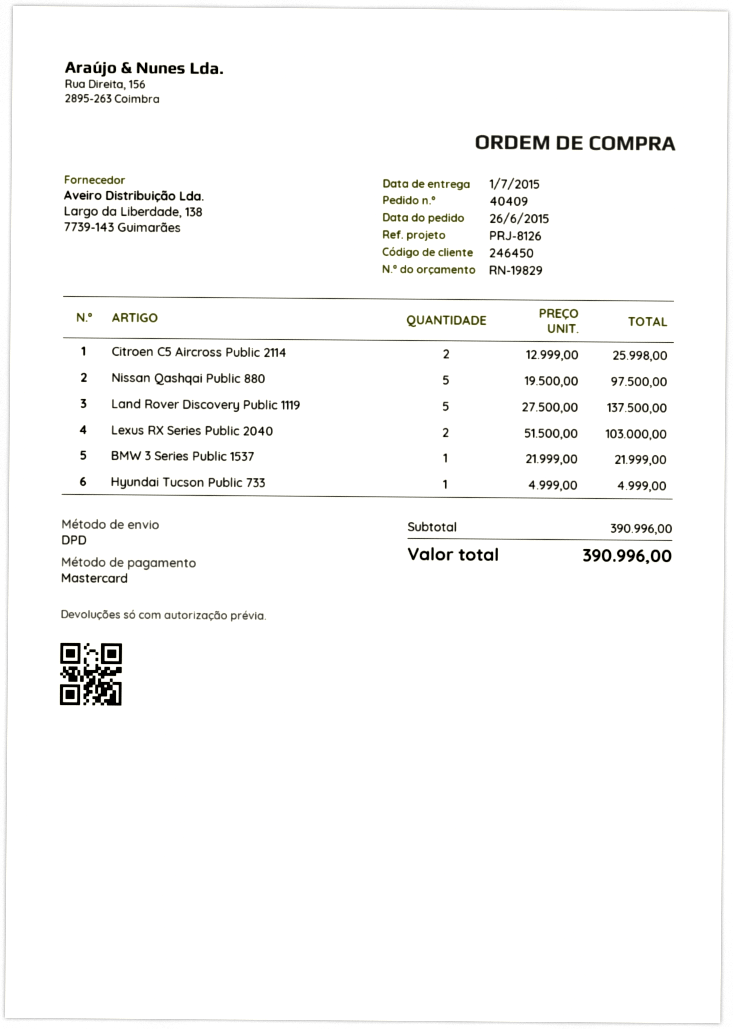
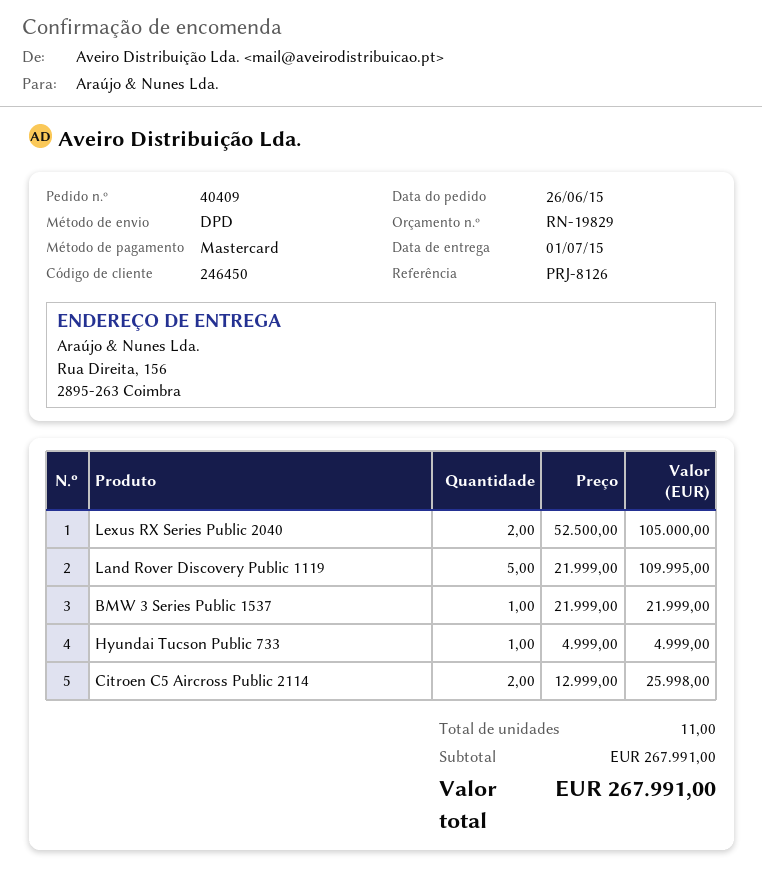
Nissan Qashqai Public 880: 5 x 19500.00 = 97500.00 -> none
Land Rover Discovery Public 1119: 5 x 27500.00 = 137500.00 -> 5 x 21999.00 = 109995.00
Lexus RX Series Public 2040: 2 x 51500.00 = 103000.00 -> 2 x 52500.00 = 105000.00
subtotal: 390996.00 -> 267991.00
total: 390996.00 -> 267991.00

